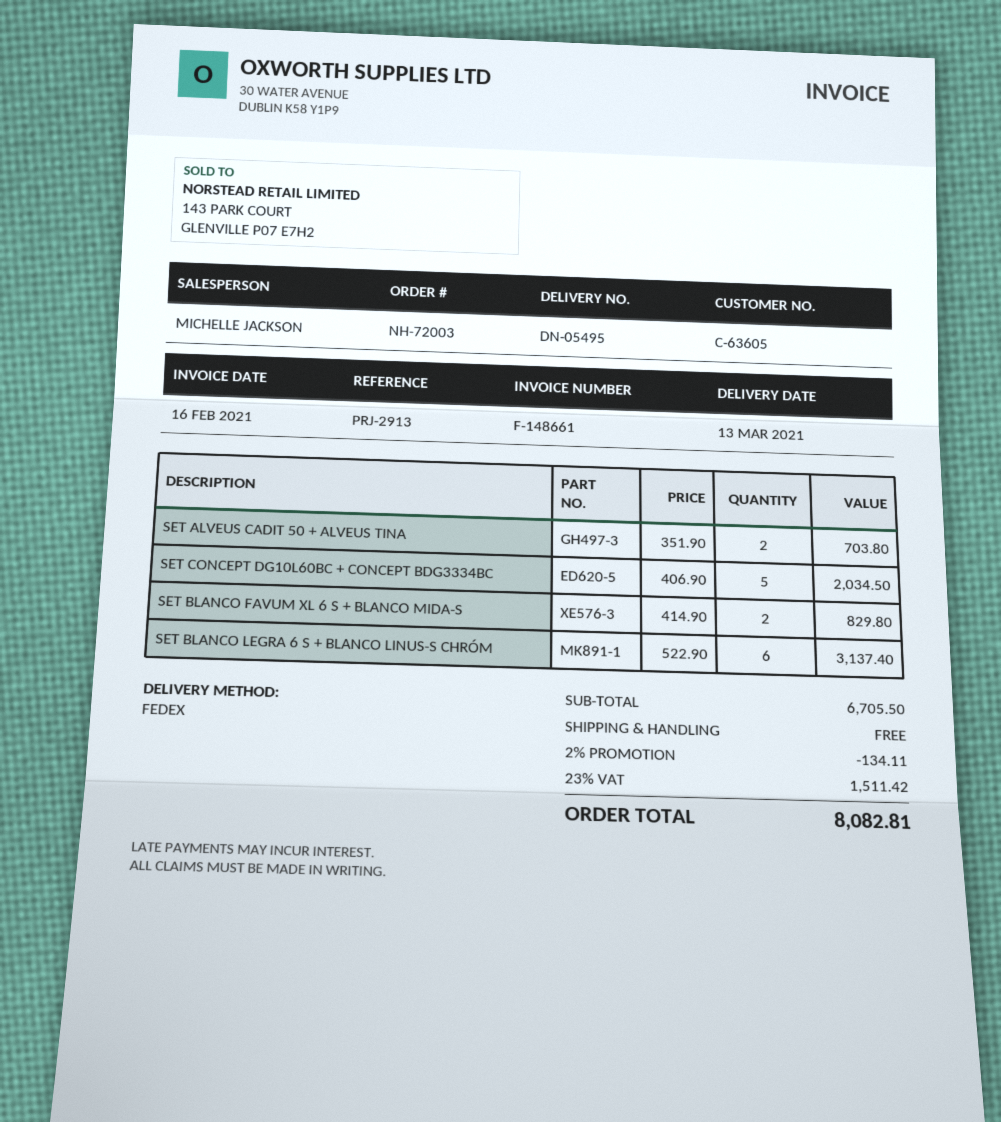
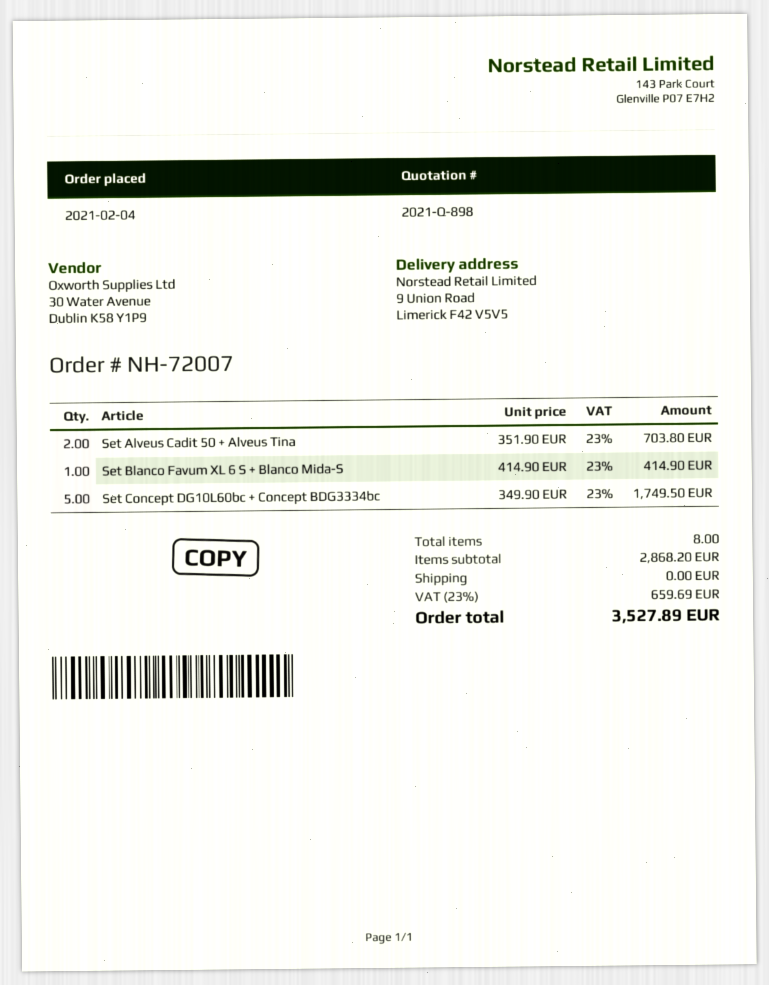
order number: NH-72003 -> NH-72007
SET CONCEPT DG10L60BC + CONCEPT BDG3334BC: 5 x 406.90 = 2034.50 -> 5 x 349.90 = 1749.50
SET BLANCO FAVUM XL 6 S + BLANCO MIDA-S: 2 x 414.90 = 829.80 -> 1 x 414.90 = 414.90
SET BLANCO LEGRA 6 S + BLANCO LINUS-S CHRÓM: 6 x 522.90 = 3137.40 -> none
subtotal: 6705.50 -> 2868.20
discount: 2% = 134.11 -> none
tax: 23% = 1511.42 -> 23% = 659.69
total: 8082.81 -> 3527.89

